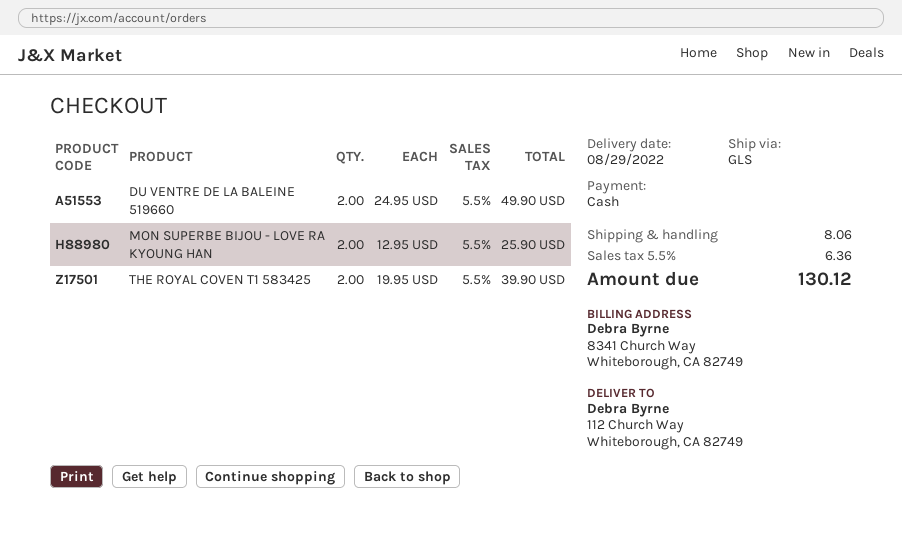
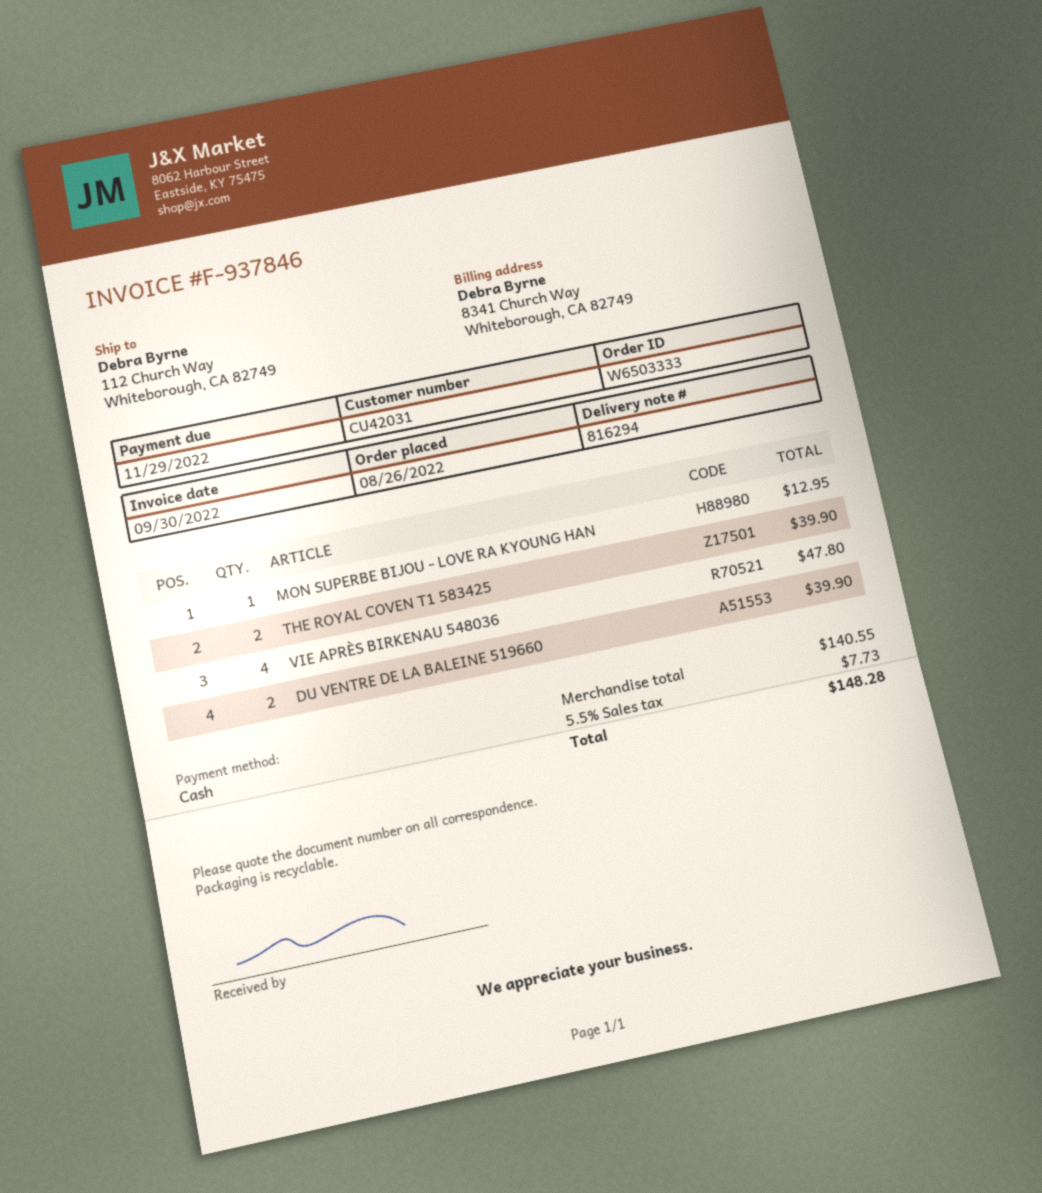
DU VENTRE DE LA BALEINE 519660: 2 for 49.90 -> 2 for 39.90
MON SUPERBE BIJOU - LOVE RA KYOUNG HAN: 2 for 25.90 -> 1 for 12.95
VIE APRÈS BIRKENAU 548036: none -> 4 for 47.80
shipping: 8.06 -> none
tax: 5.5% = 6.36 -> 5.5% = 7.73
total: 130.12 -> 148.28

